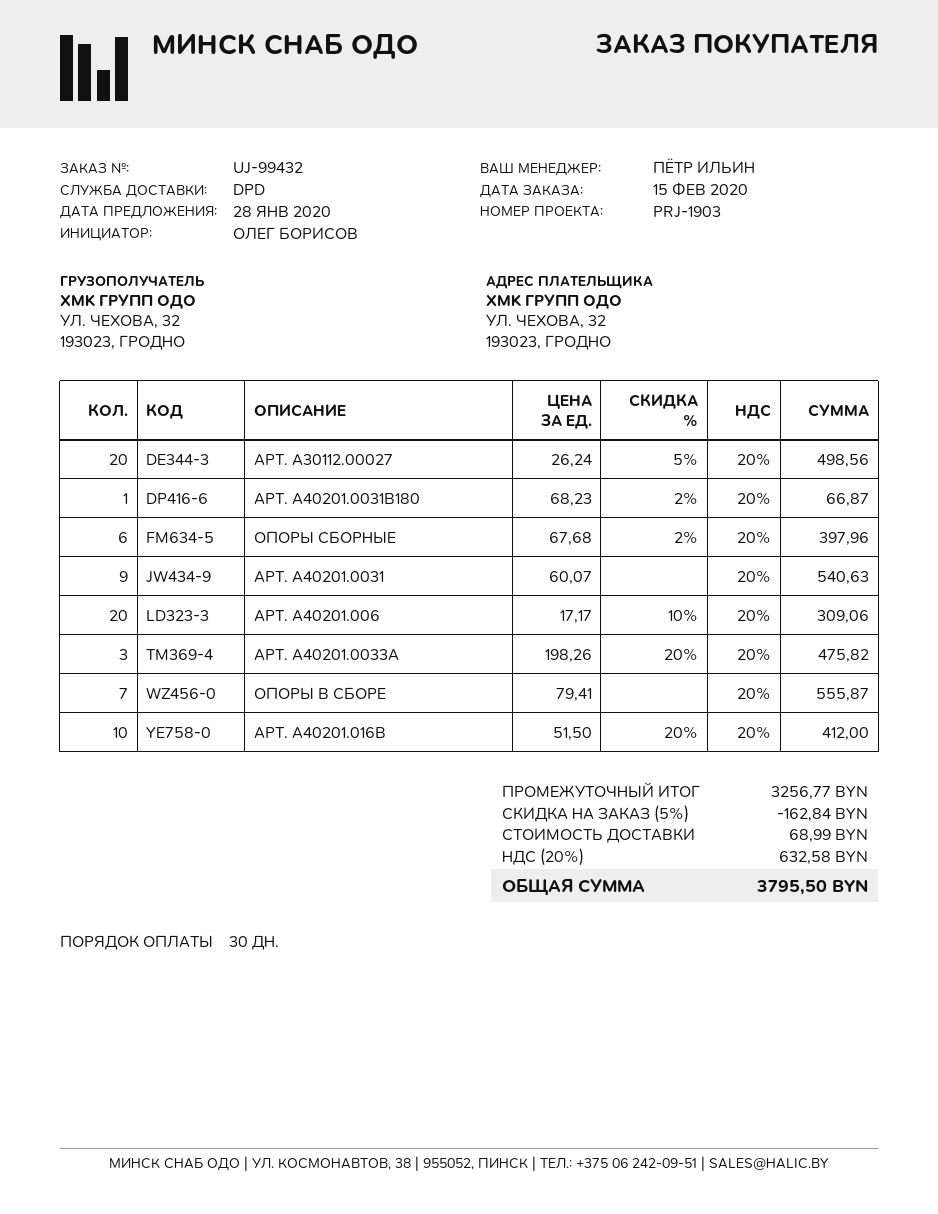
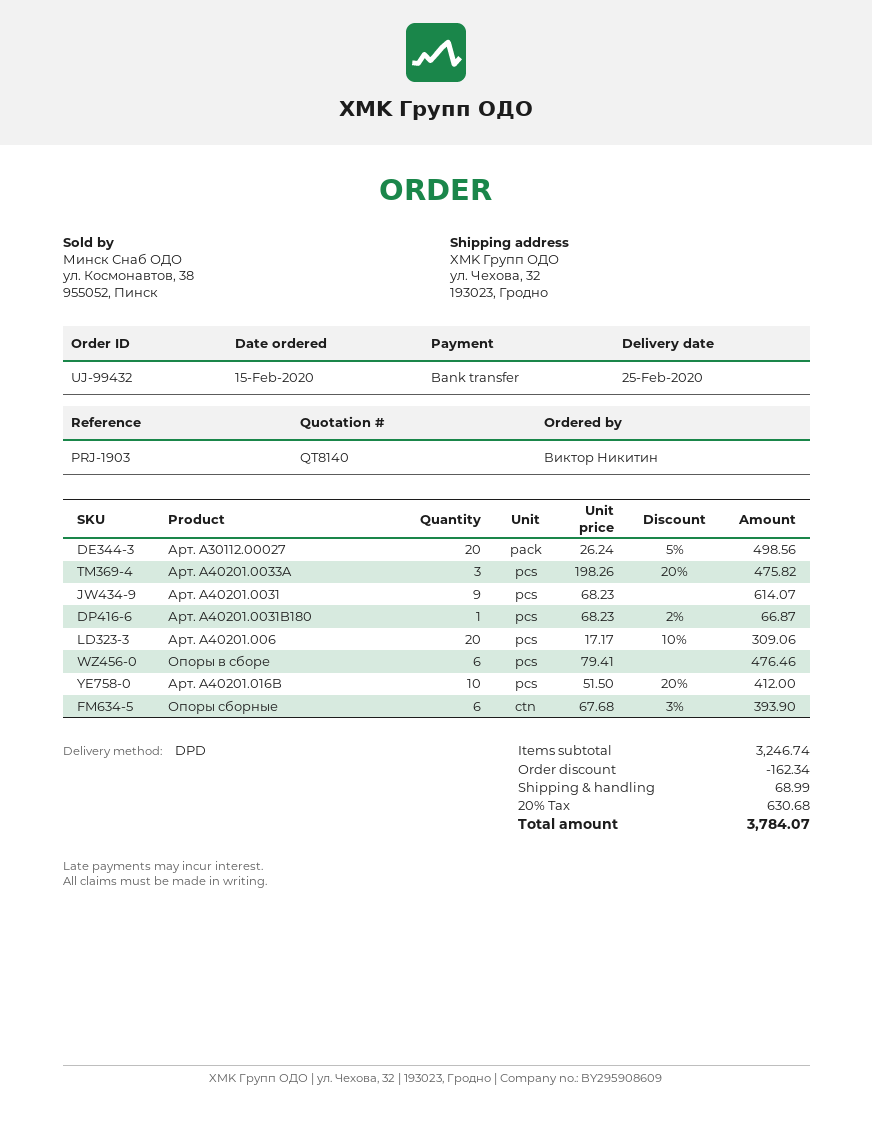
ordered by: ОЛЕГ БОРИСОВ -> Виктор Никитин
ОПОРЫ СБОРНЫЕ: 6 x 67.68 - 2% = 397.96 -> 6 x 67.68 - 3% = 393.90
АРТ. A40201.0031: 9 x 60.07 = 540.63 -> 9 x 68.23 = 614.07
ОПОРЫ В СБОРЕ: 7 x 79.41 = 555.87 -> 6 x 79.41 = 476.46
subtotal: 3256.77 -> 3246.74
discount: 162.84 -> 162.34
tax: 20% = 632.58 -> 20% = 630.68
total: 3795.50 -> 3784.07

